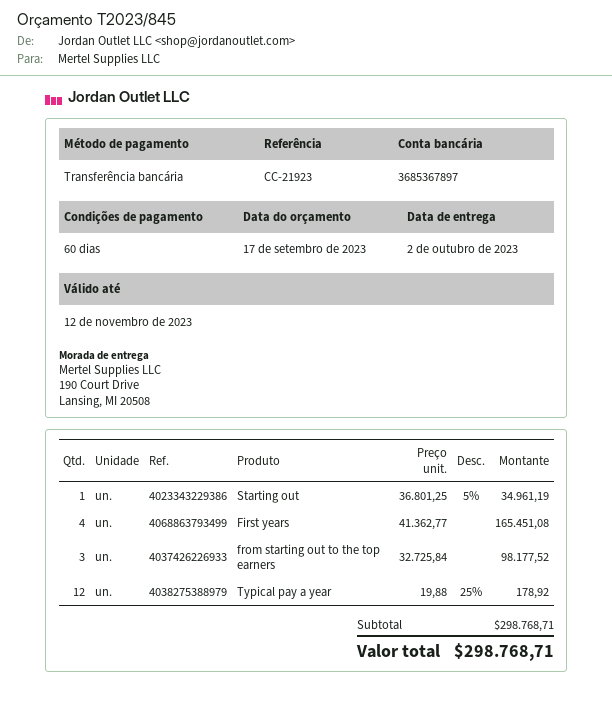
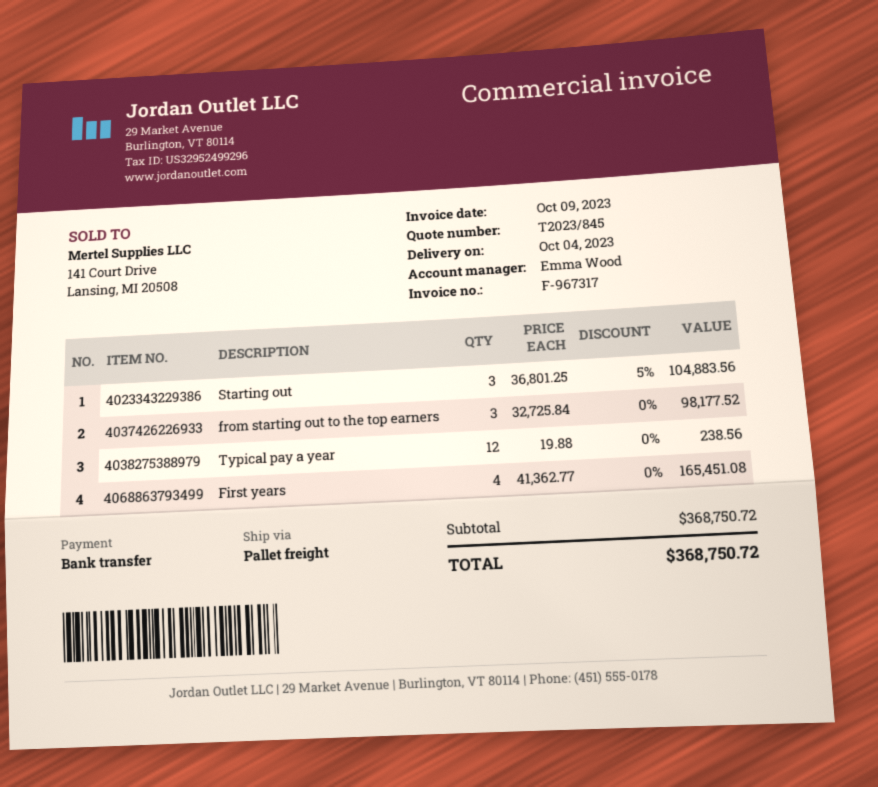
delivery date: 2023-10-02 -> 2023-10-04
Starting out: 1 x 36801.25 - 5% = 34961.19 -> 3 x 36801.25 - 5% = 104883.56
Typical pay a year: 12 x 19.88 - 25% = 178.92 -> 12 x 19.88 = 238.56
subtotal: 298768.71 -> 368750.72
total: 298768.71 -> 368750.72

